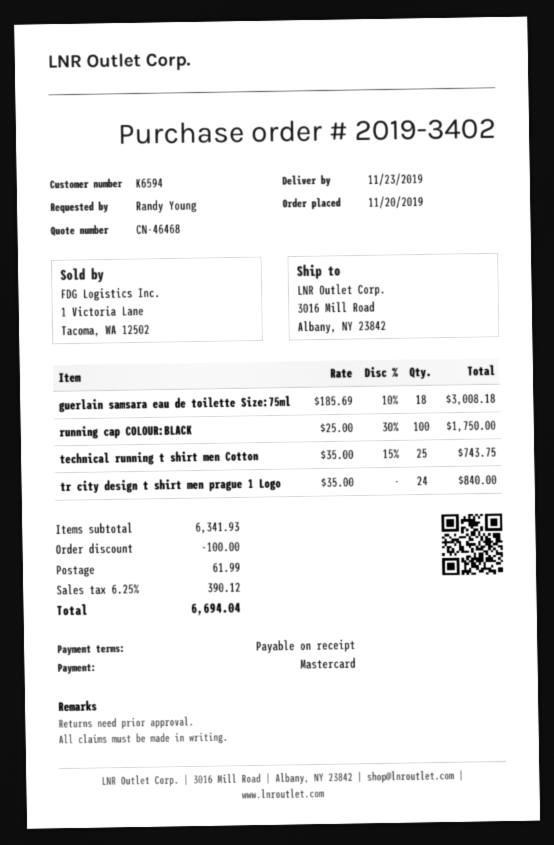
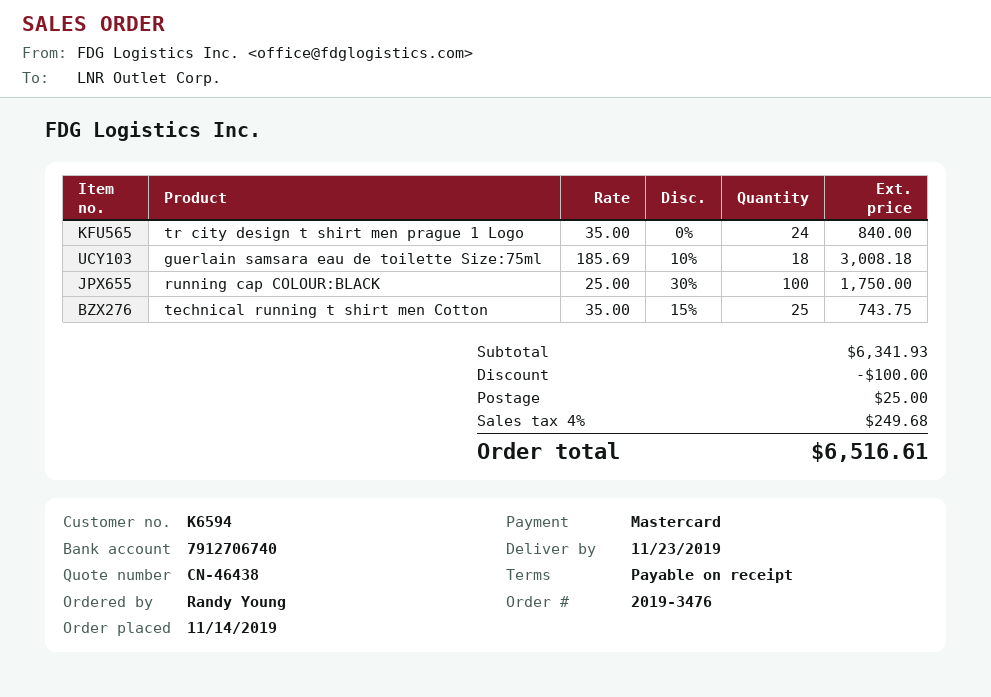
quote number: CN-46468 -> CN-46438
order number: 2019-3402 -> 2019-3476
order date: 2019-11-20 -> 2019-11-14
shipping: 61.99 -> 25.00
tax: 6.25% = 390.12 -> 4% = 249.68
total: 6694.04 -> 6516.61

